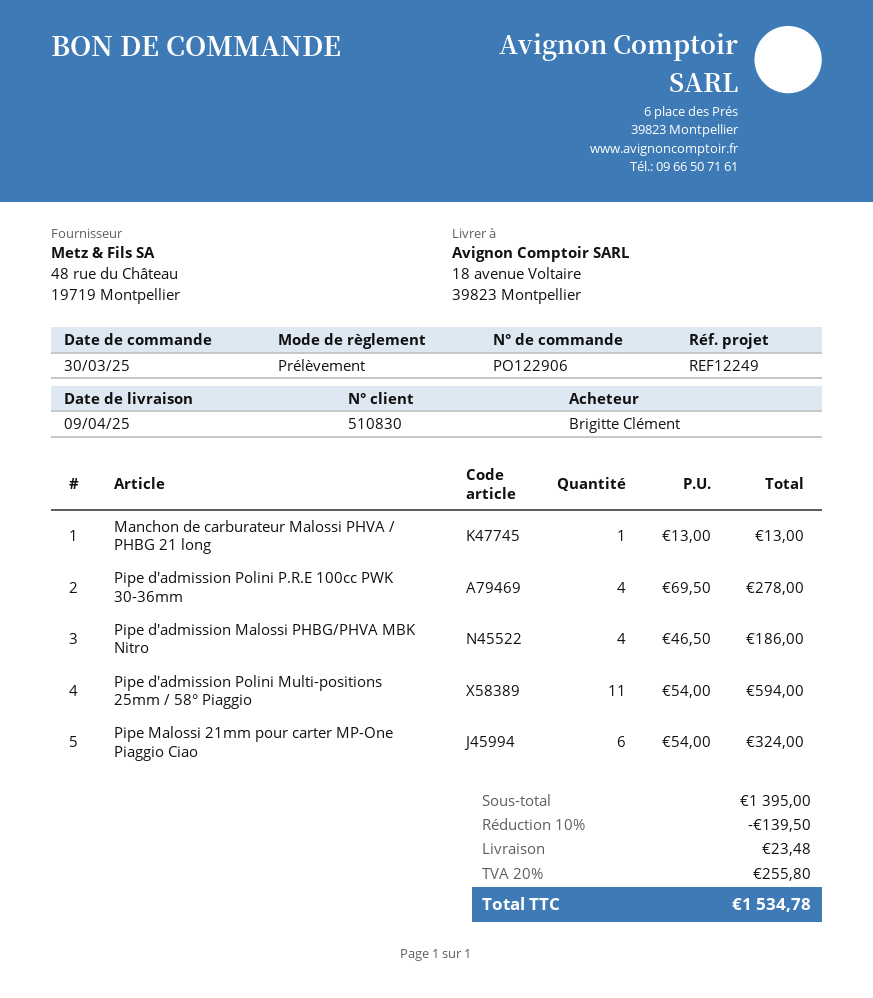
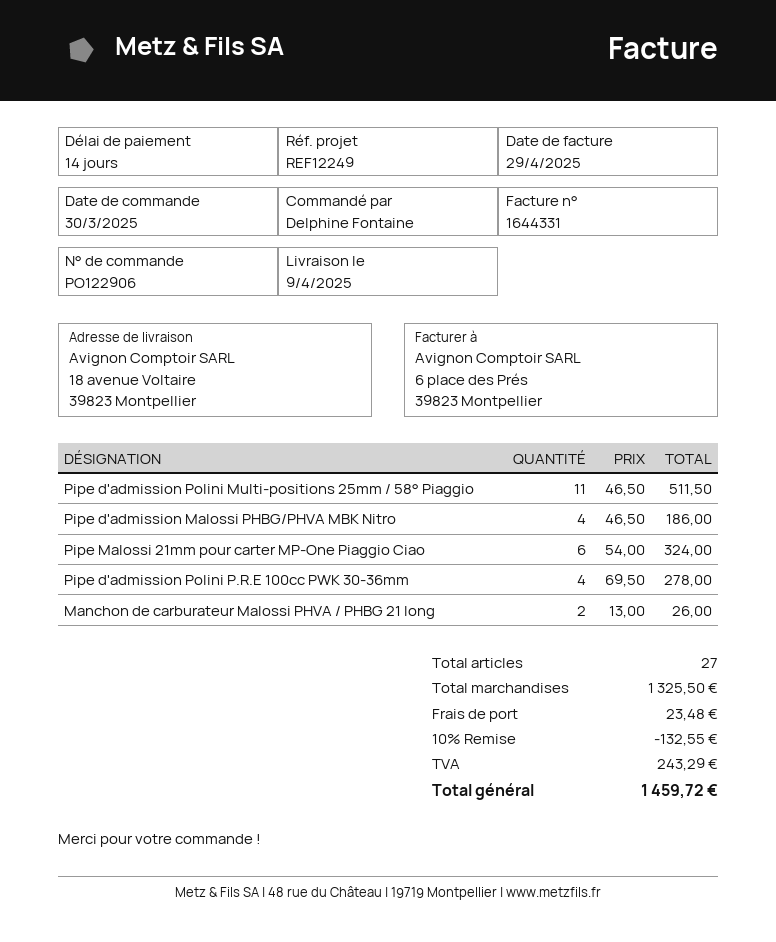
ordered by: Brigitte Clément -> Delphine Fontaine
Manchon de carburateur Malossi PHVA / PHBG 21 long: 1 x 13.00 = 13.00 -> 2 x 13.00 = 26.00
Pipe d'admission Polini Multi-positions 25mm / 58° Piaggio: 11 x 54.00 = 594.00 -> 11 x 46.50 = 511.50
subtotal: 1395.00 -> 1325.50
discount: 10% = 139.50 -> 10% = 132.55
tax: 255.80 -> 243.29
total: 1534.78 -> 1459.72

